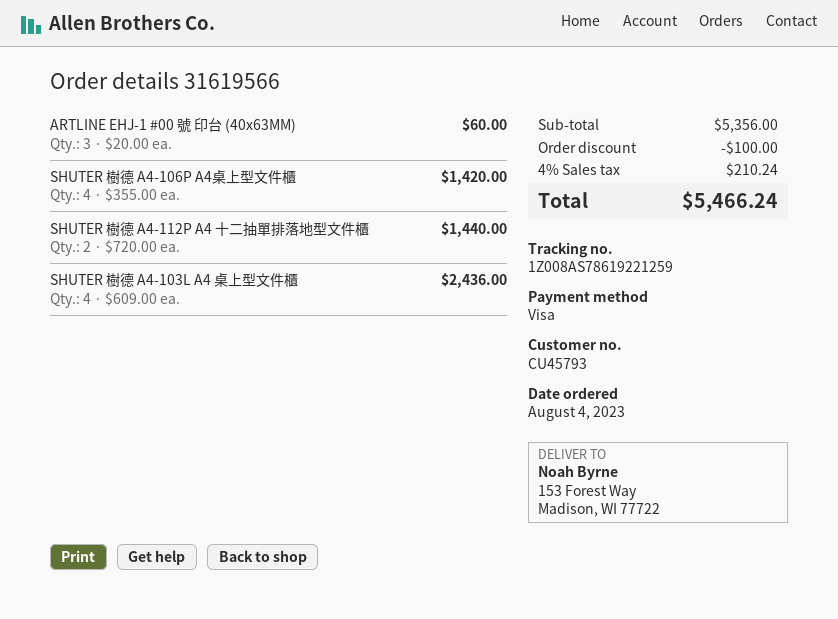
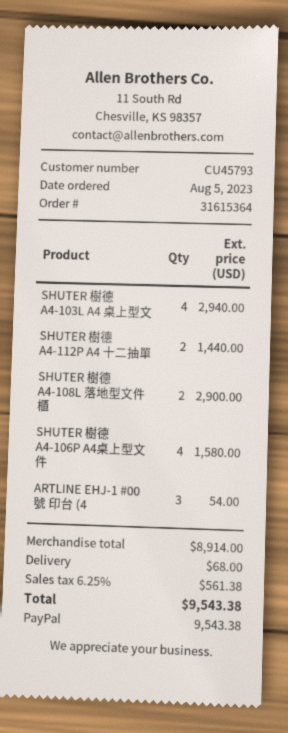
order number: 31619566 -> 31615364
order date: 2023-08-04 -> 2023-08-05
payment method: Visa -> PayPal
ARTLINE EHJ-1 #00 號 印台 (40x63MM): 3 for 60.00 -> 3 for 54.00
SHUTER 樹德 A4-106P A4桌上型文件櫃: 4 for 1420.00 -> 4 for 1580.00
SHUTER 樹德 A4-103L A4 桌上型文件櫃: 4 for 2436.00 -> 4 for 2940.00
SHUTER 樹德 A4-108L 落地型文件櫃: none -> 2 for 2900.00
subtotal: 5356.00 -> 8914.00
discount: 100.00 -> none
shipping: none -> 68.00
tax: 4% = 210.24 -> 6.25% = 561.38
total: 5466.24 -> 9543.38

